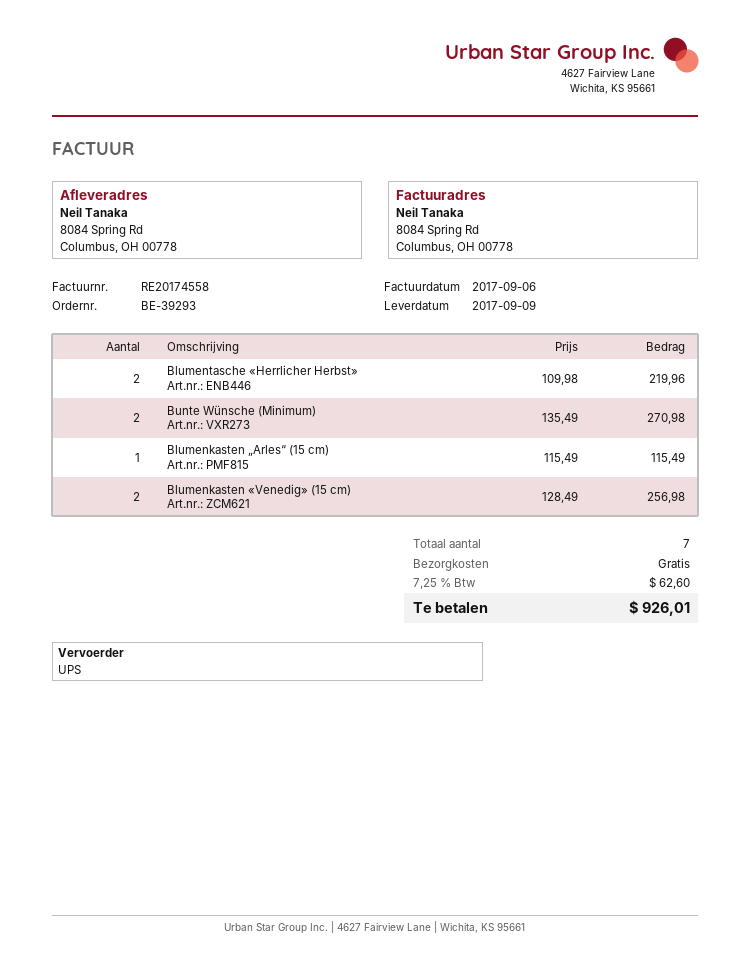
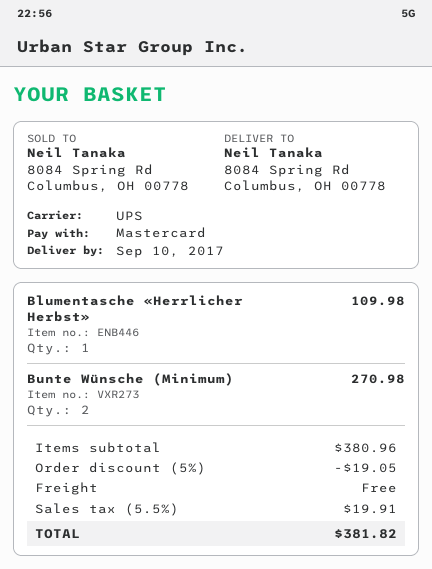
delivery date: 2017-09-09 -> 2017-09-10
Blumentasche «Herrlicher Herbst»: 2 for 219.96 -> 1 for 109.98
Blumenkasten „Arles“ (15 cm): 1 for 115.49 -> none
Blumenkasten «Venedig» (15 cm): 2 for 256.98 -> none
discount: none -> 5% = 19.05
tax: 7.25% = 62.60 -> 5.5% = 19.91
total: 926.01 -> 381.82

